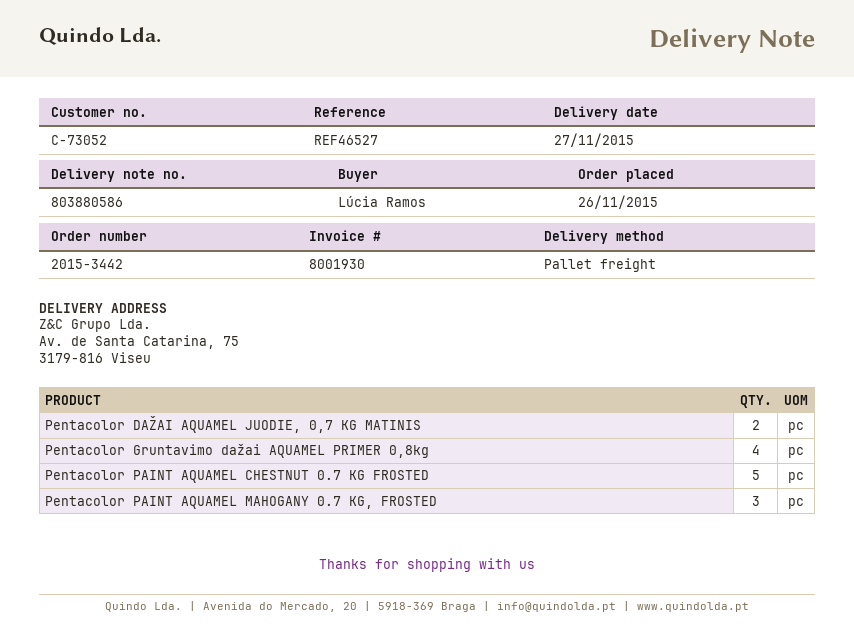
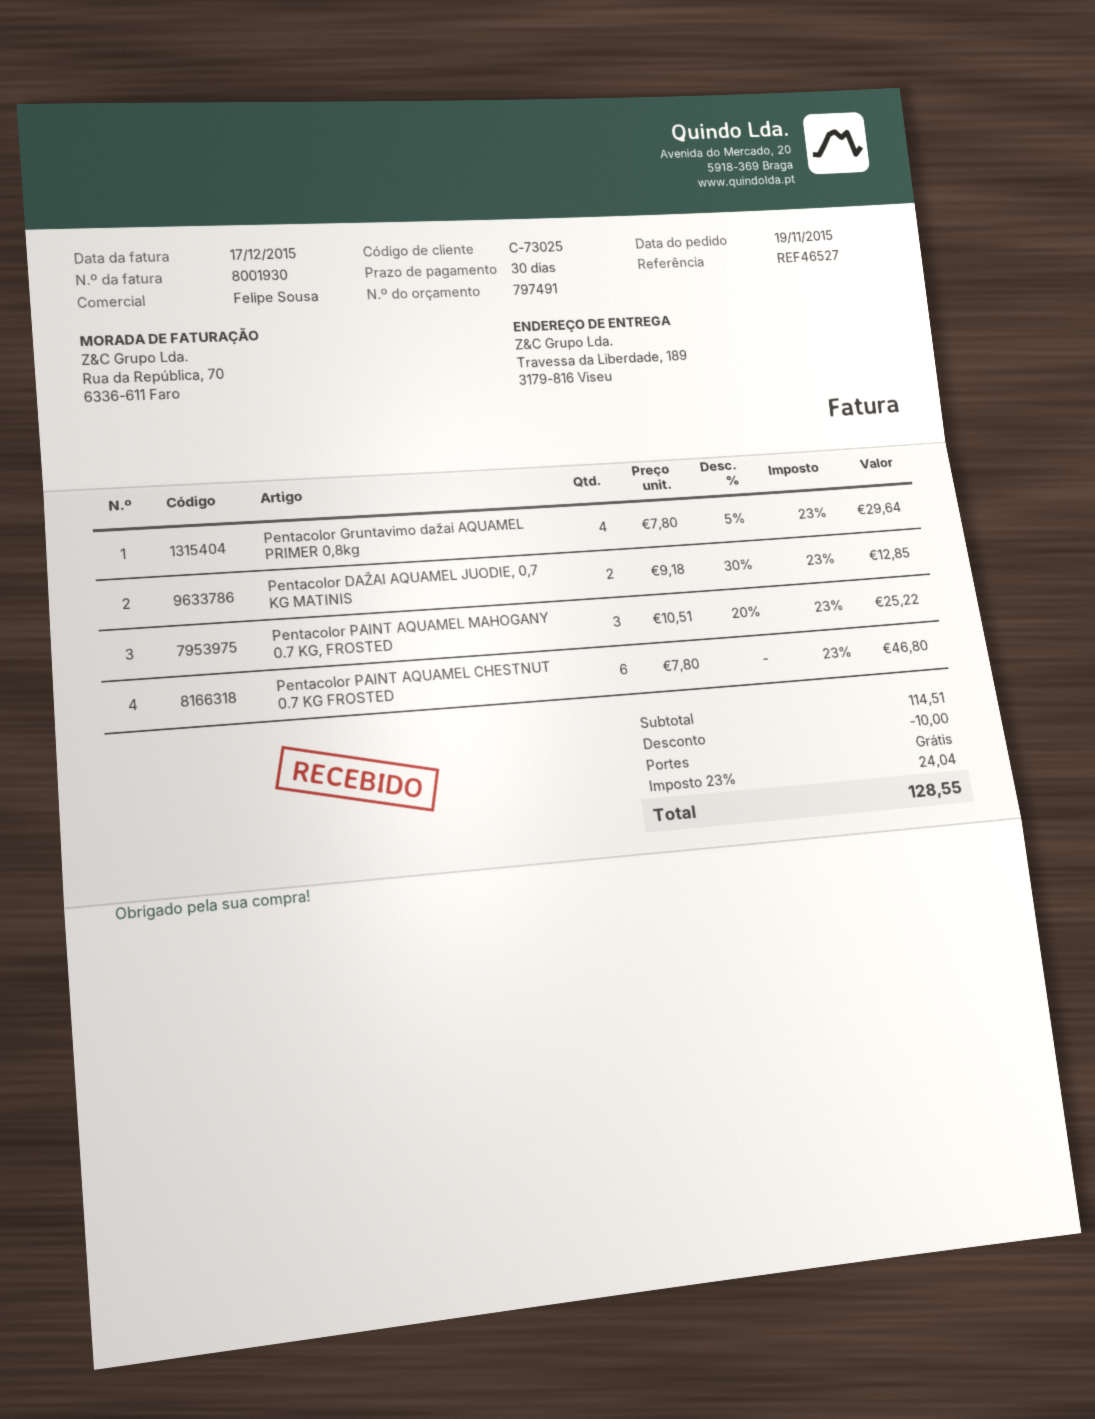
order date: 2015-11-26 -> 2015-11-19
customer number: C-73052 -> C-73025
ship to: Av. de Santa Catarina, 75, 3179-816 Viseu -> Travessa da Liberdade, 189, 3179-816 Viseu
Pentacolor PAINT AQUAMEL CHESTNUT 0.7 KG FROSTED: 5 -> 6

